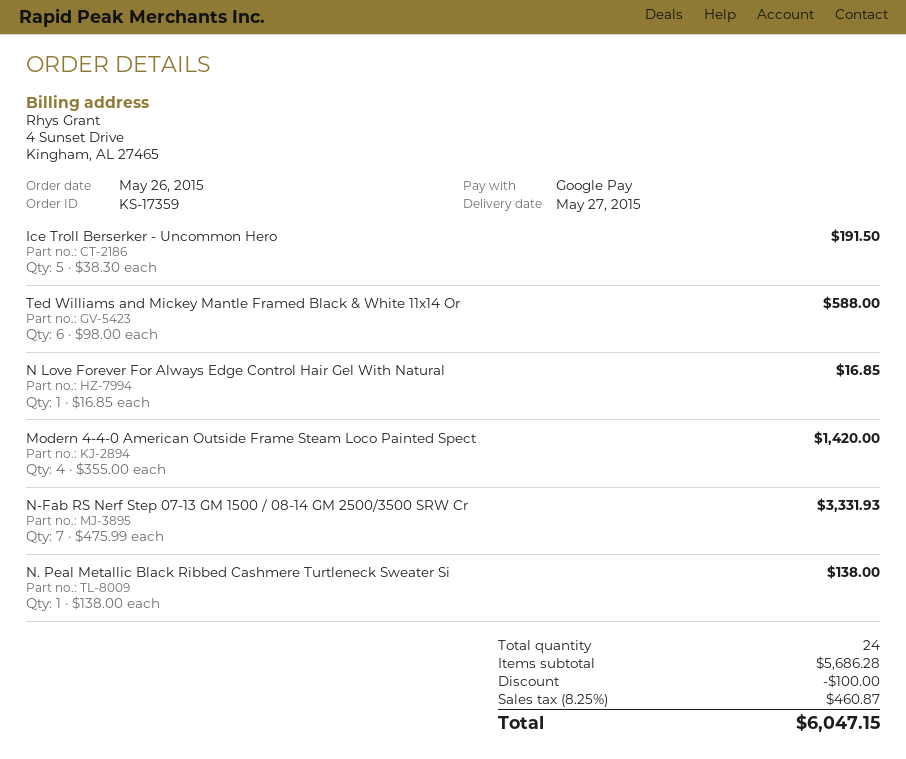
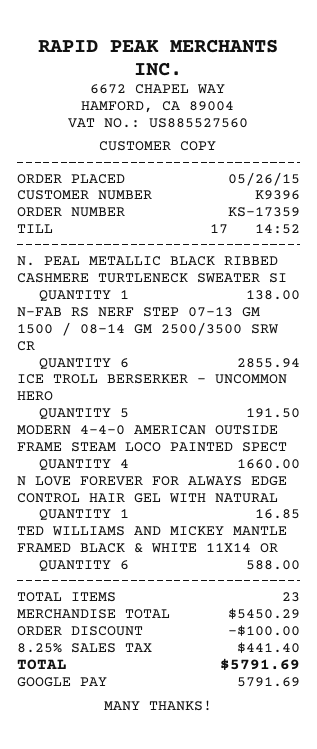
Modern 4-4-0 American Outside Frame Steam Loco Painted Spect: 4 for 1420.00 -> 4 for 1660.00
N-Fab RS Nerf Step 07-13 GM 1500 / 08-14 GM 2500/3500 SRW Cr: 7 for 3331.93 -> 6 for 2855.94
total quantity: 24 -> 23
subtotal: 5686.28 -> 5450.29
tax: 8.25% = 460.87 -> 8.25% = 441.40
total: 6047.15 -> 5791.69

